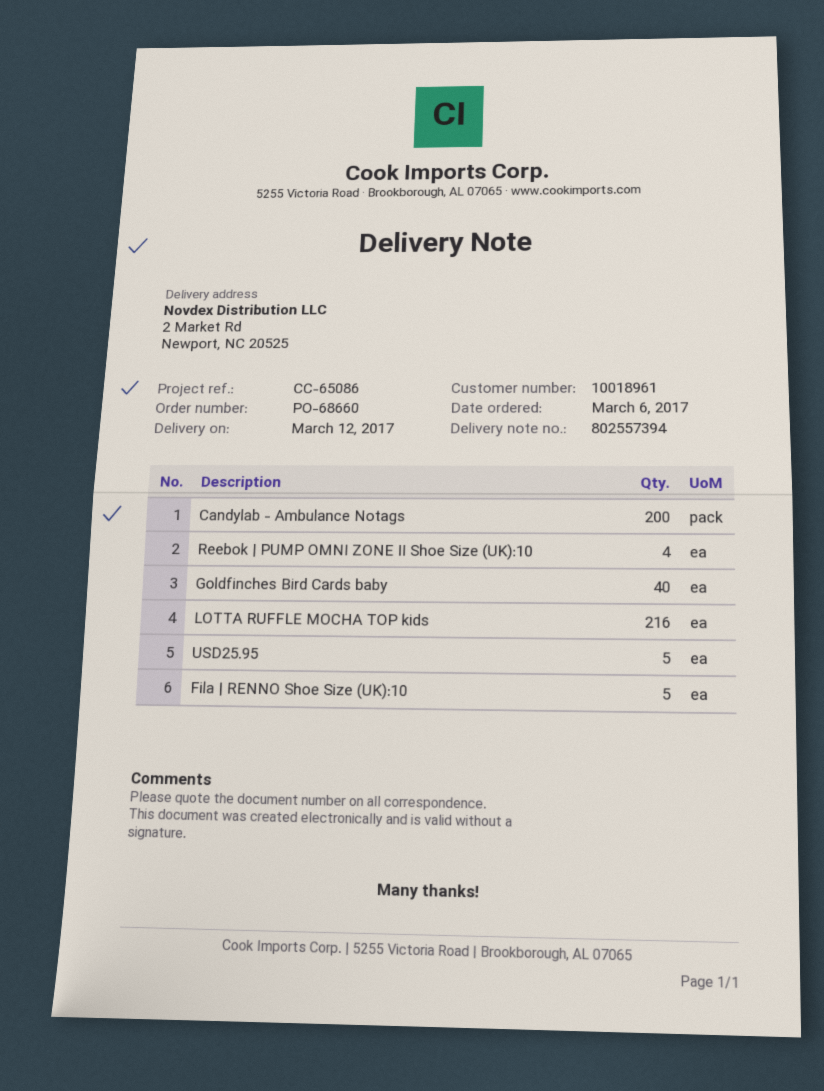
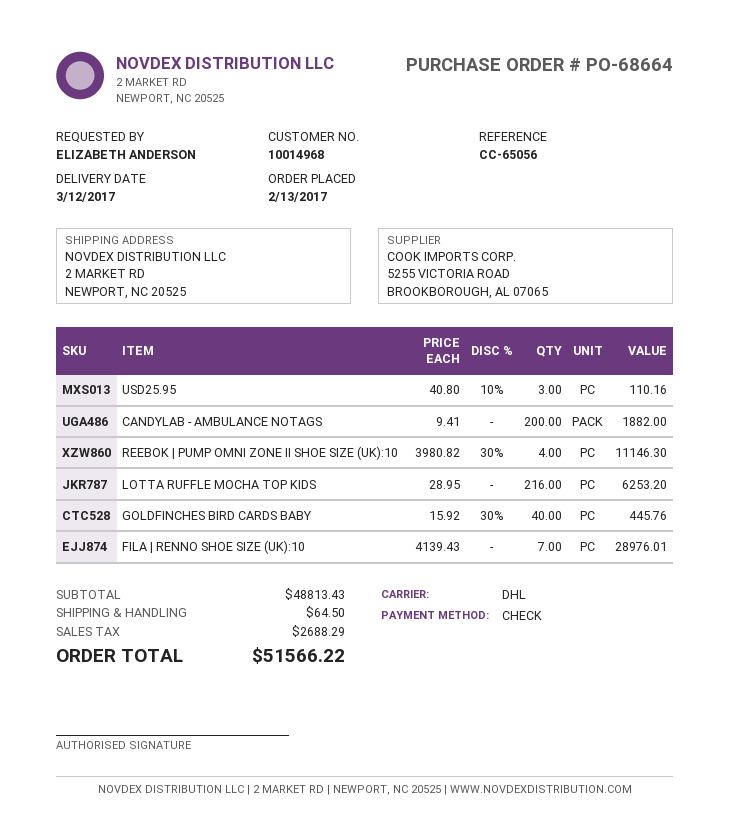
order number: PO-68660 -> PO-68664
order date: 2017-03-06 -> 2017-02-13
customer number: 10018961 -> 10014968
reference: CC-65086 -> CC-65056
USD25.95: 5 -> 3
Fila | RENNO Shoe Size (UK):10: 5 -> 7

